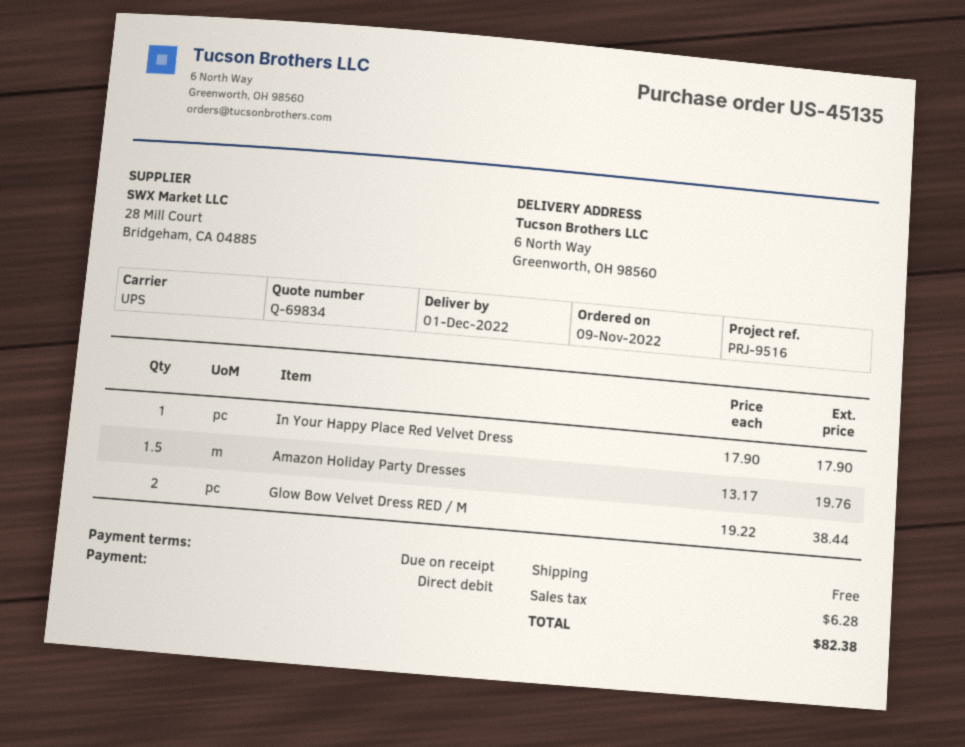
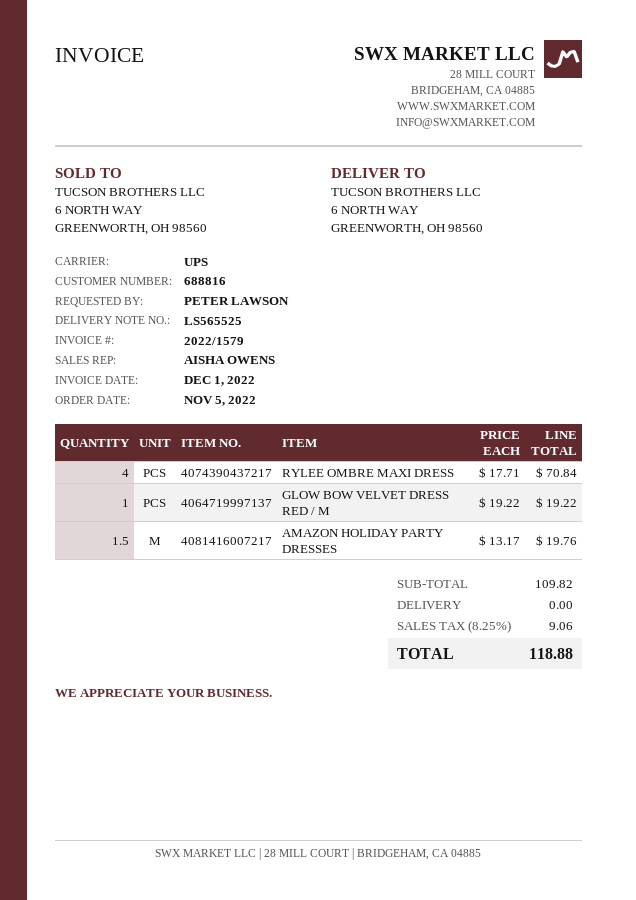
order date: 2022-11-09 -> 2022-11-05
In Your Happy Place Red Velvet Dress: 1 x 17.90 = 17.90 -> none
Glow Bow Velvet Dress RED / M: 2 x 19.22 = 38.44 -> 1 x 19.22 = 19.22
RYLEE OMBRE MAXI DRESS: none -> 4 x 17.71 = 70.84
tax: 6.28 -> 9.06
total: 82.38 -> 118.88

